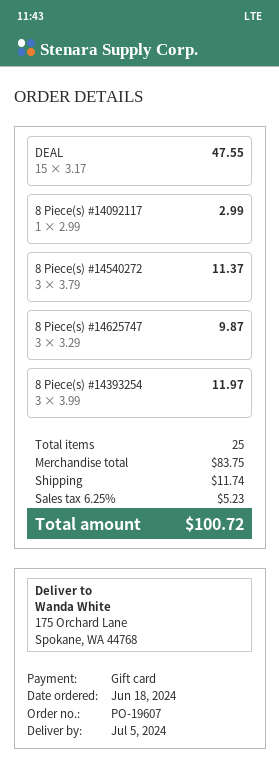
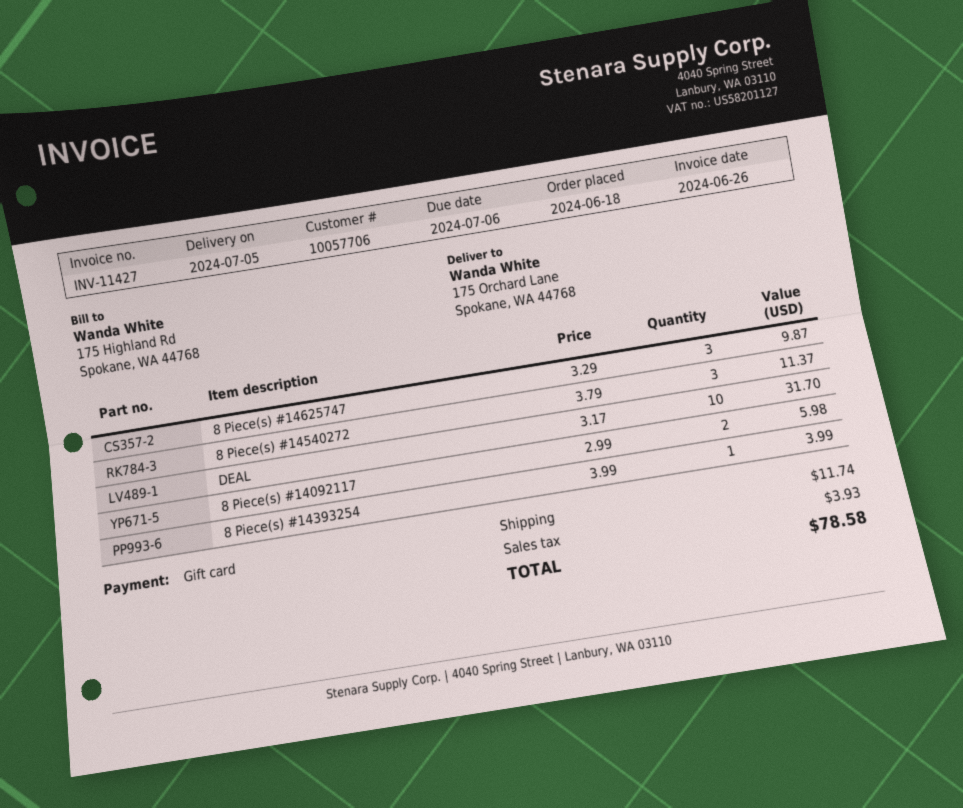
DEAL: 15 x 3.17 = 47.55 -> 10 x 3.17 = 31.70
8 Piece(s) #14092117: 1 x 2.99 = 2.99 -> 2 x 2.99 = 5.98
8 Piece(s) #14393254: 3 x 3.99 = 11.97 -> 1 x 3.99 = 3.99
tax: 5.23 -> 3.93
total: 100.72 -> 78.58

